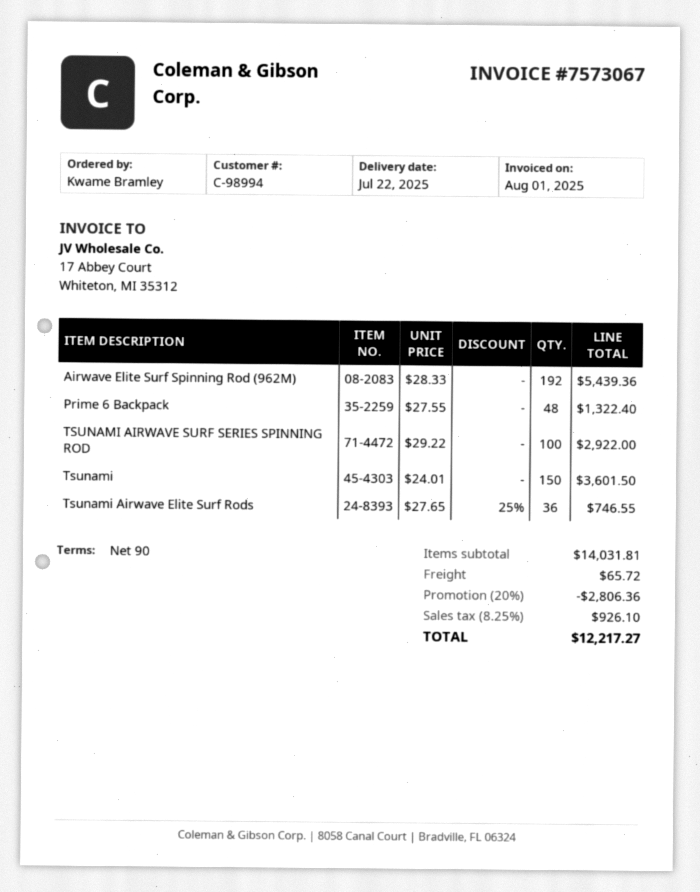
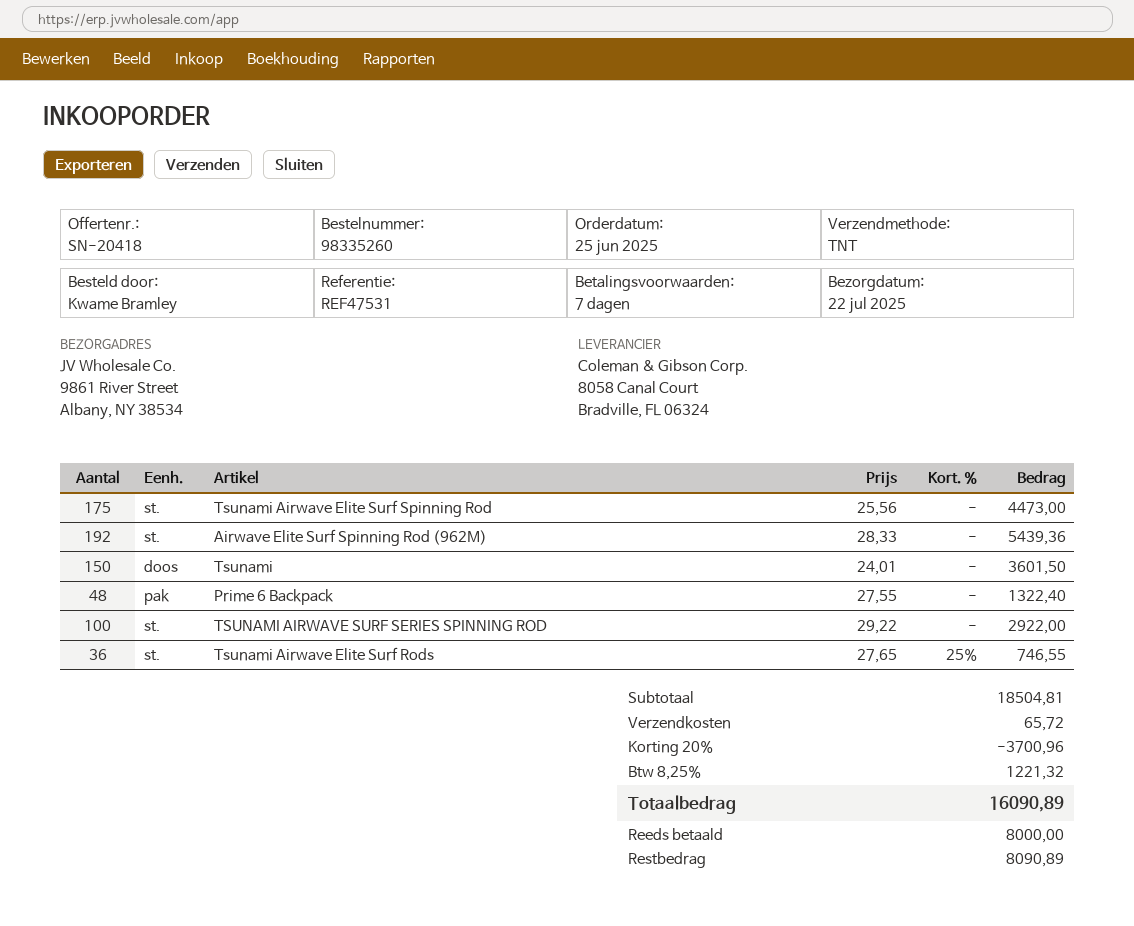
payment terms: 90 days -> 7 days
Tsunami Airwave Elite Surf Spinning Rod: none -> 175 x 25.56 = 4473.00
subtotal: 14031.81 -> 18504.81
discount: 20% = 2806.36 -> 20% = 3700.96
tax: 8.25% = 926.10 -> 8.25% = 1221.32
total: 12217.27 -> 16090.89

